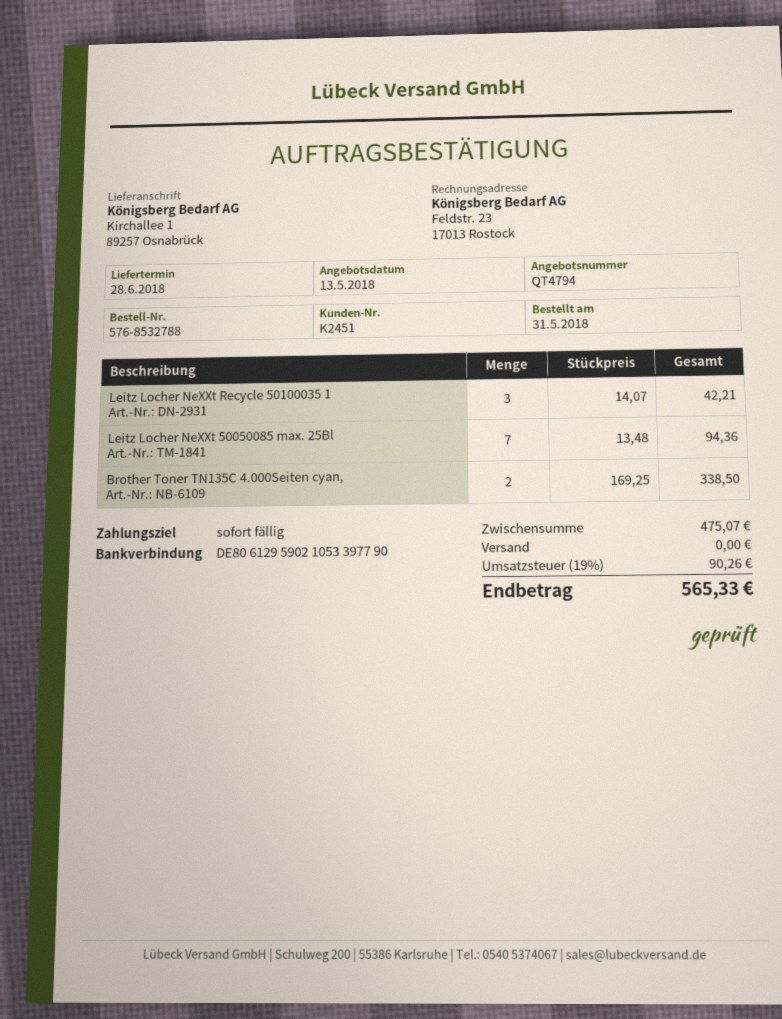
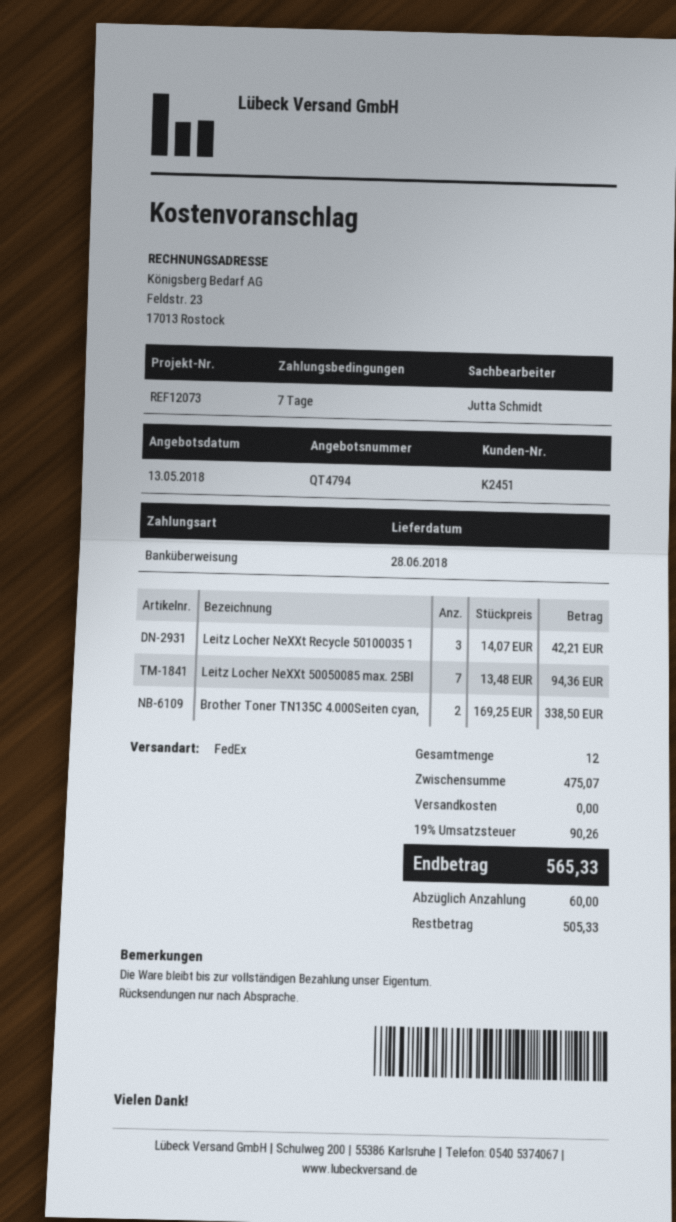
payment terms: on receipt -> 7 days

